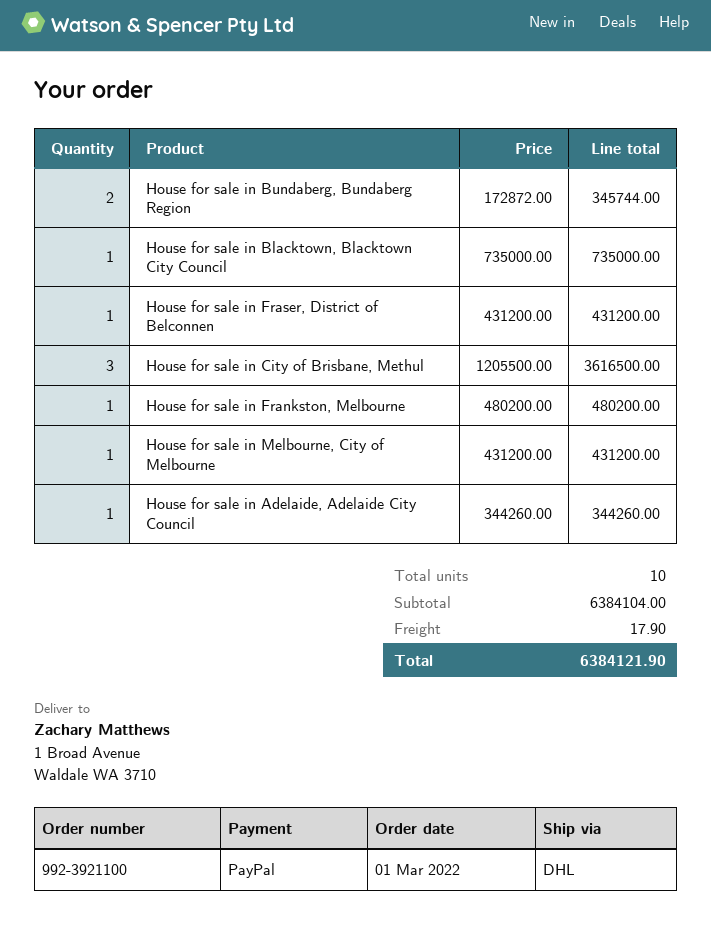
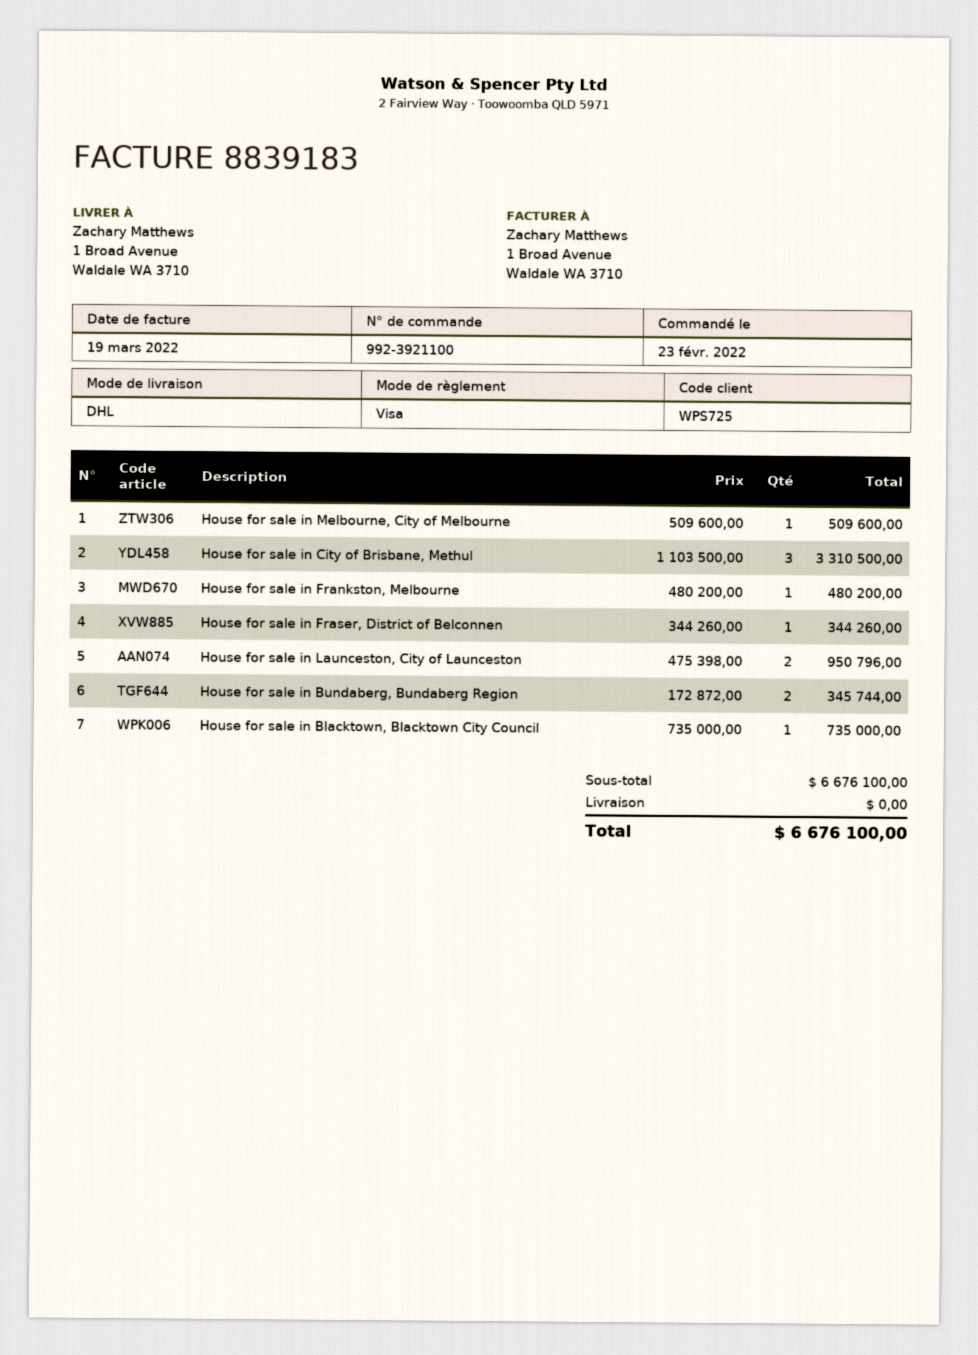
order date: 2022-03-01 -> 2022-02-23
payment method: PayPal -> Visa
House for sale in Fraser, District of Belconnen: 1 x 431200.00 = 431200.00 -> 1 x 344260.00 = 344260.00
House for sale in City of Brisbane, Methul: 3 x 1205500.00 = 3616500.00 -> 3 x 1103500.00 = 3310500.00
House for sale in Melbourne, City of Melbourne: 1 x 431200.00 = 431200.00 -> 1 x 509600.00 = 509600.00
House for sale in Adelaide, Adelaide City Council: 1 x 344260.00 = 344260.00 -> none
House for sale in Launceston, City of Launceston: none -> 2 x 475398.00 = 950796.00
subtotal: 6384104.00 -> 6676100.00
shipping: 17.90 -> 0.00
total: 6384121.90 -> 6676100.00

